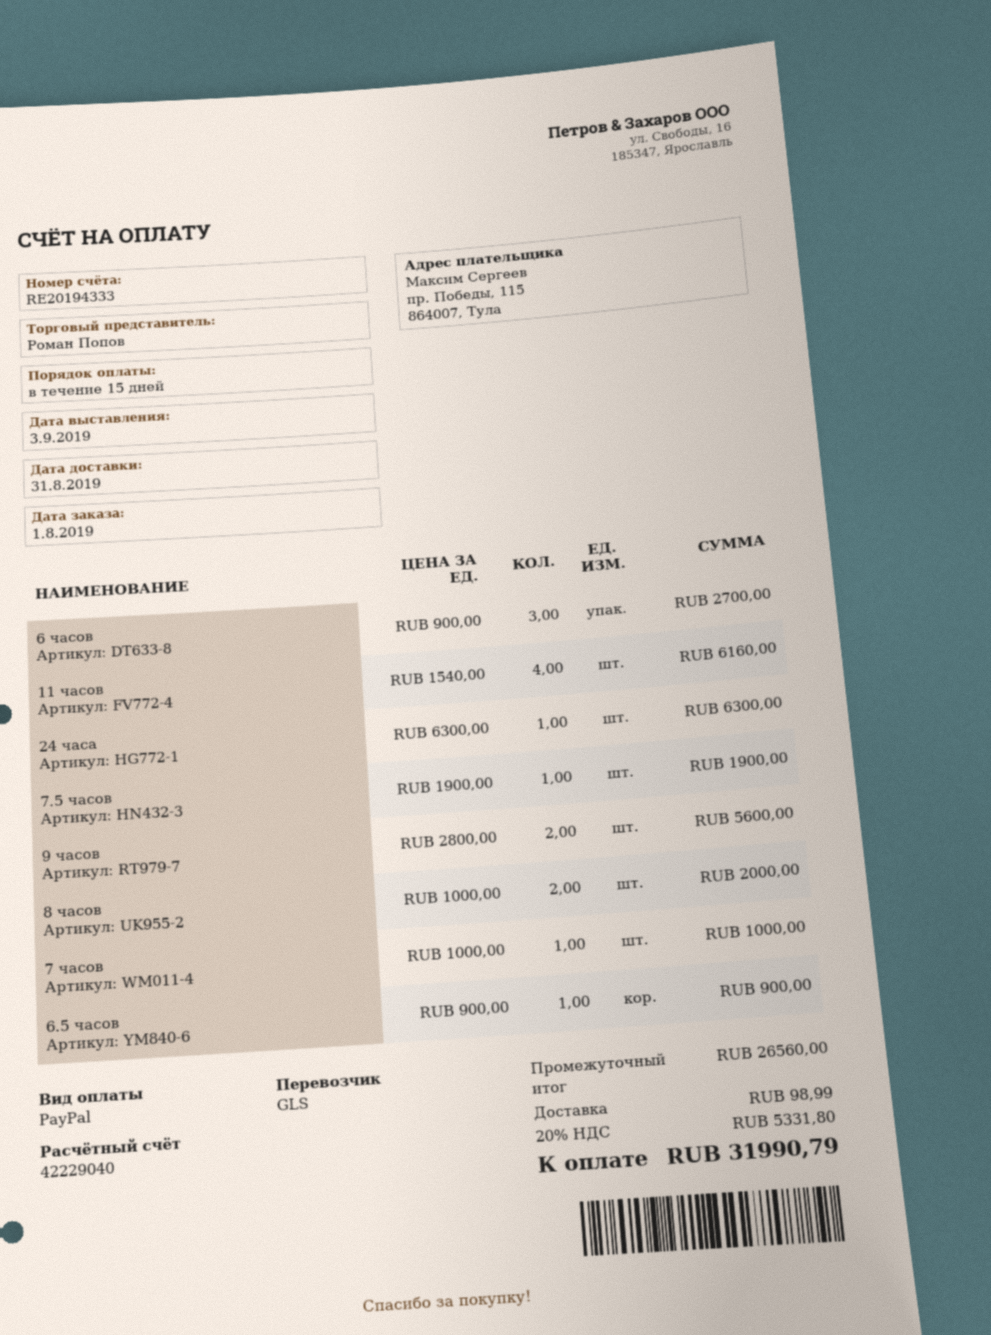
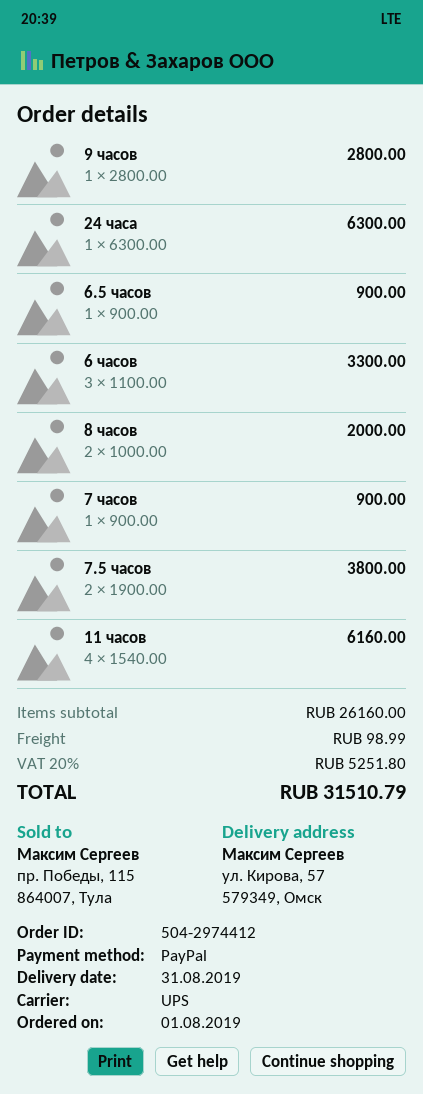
shipping method: GLS -> UPS
6 часов: 3 x 900.00 = 2700.00 -> 3 x 1100.00 = 3300.00
7.5 часов: 1 x 1900.00 = 1900.00 -> 2 x 1900.00 = 3800.00
9 часов: 2 x 2800.00 = 5600.00 -> 1 x 2800.00 = 2800.00
7 часов: 1 x 1000.00 = 1000.00 -> 1 x 900.00 = 900.00
subtotal: 26560.00 -> 26160.00
tax: 20% = 5331.80 -> 20% = 5251.80
total: 31990.79 -> 31510.79

